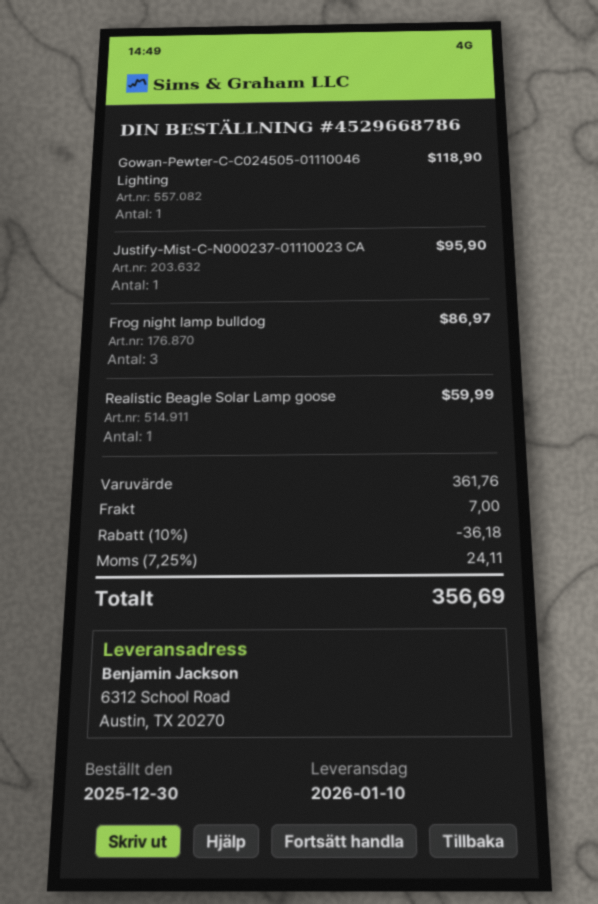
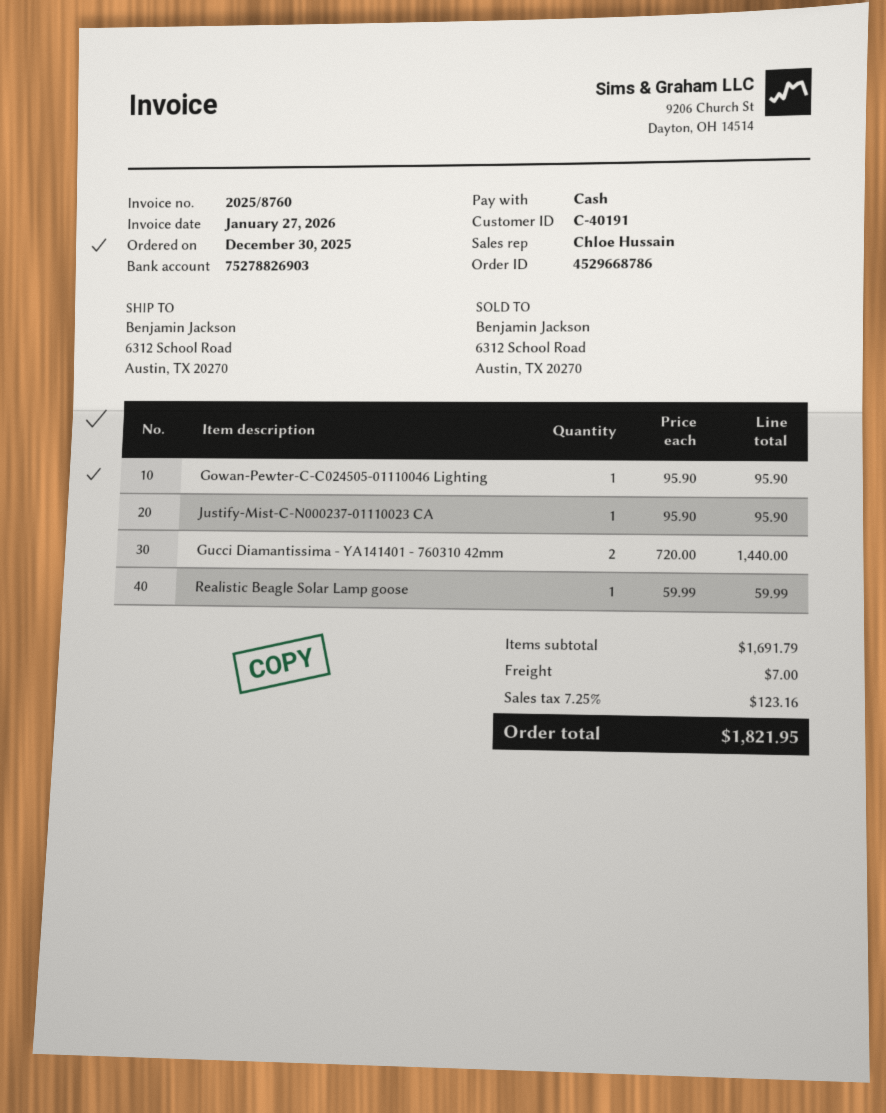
Gowan-Pewter-C-C024505-01110046 Lighting: 1 for 118.90 -> 1 for 95.90
Frog night lamp bulldog: 3 for 86.97 -> none
Gucci Diamantissima - YA141401 - 760310 42mm: none -> 2 for 1440.00
subtotal: 361.76 -> 1691.79
discount: 10% = 36.18 -> none
tax: 7.25% = 24.11 -> 7.25% = 123.16
total: 356.69 -> 1821.95

